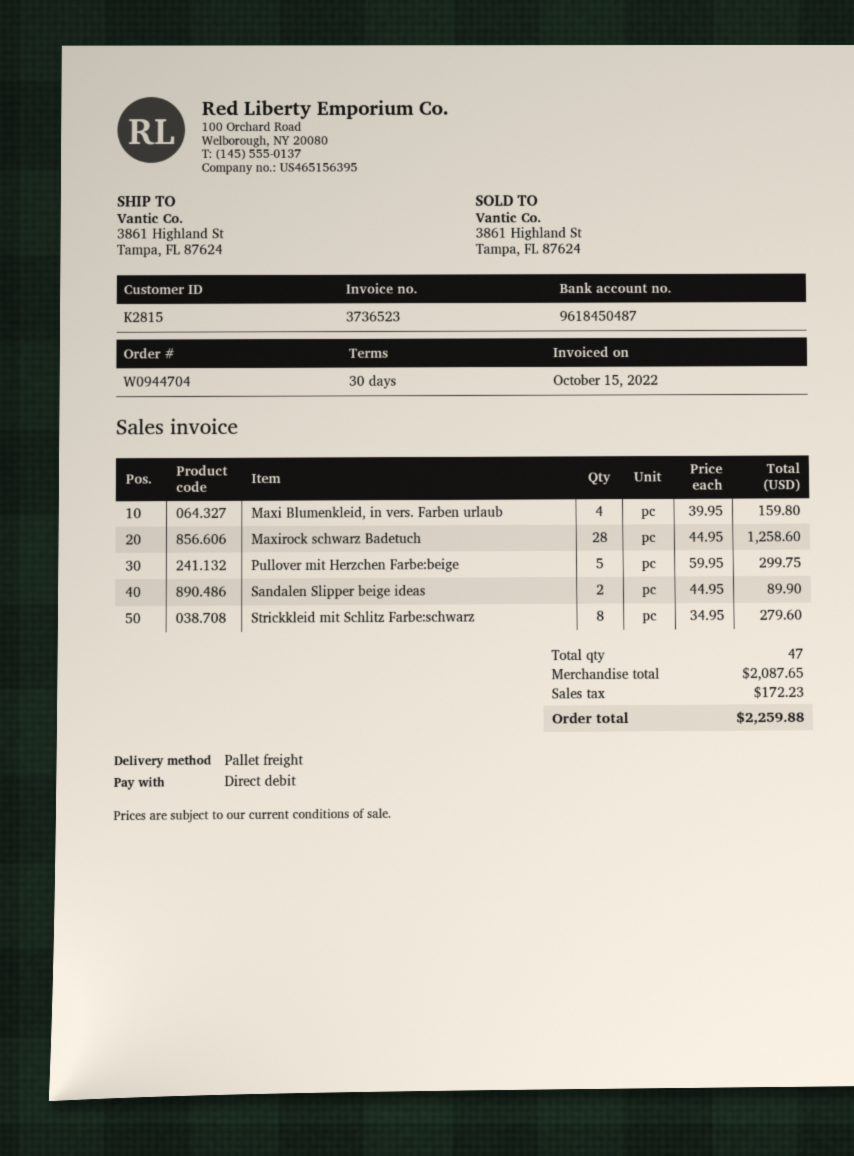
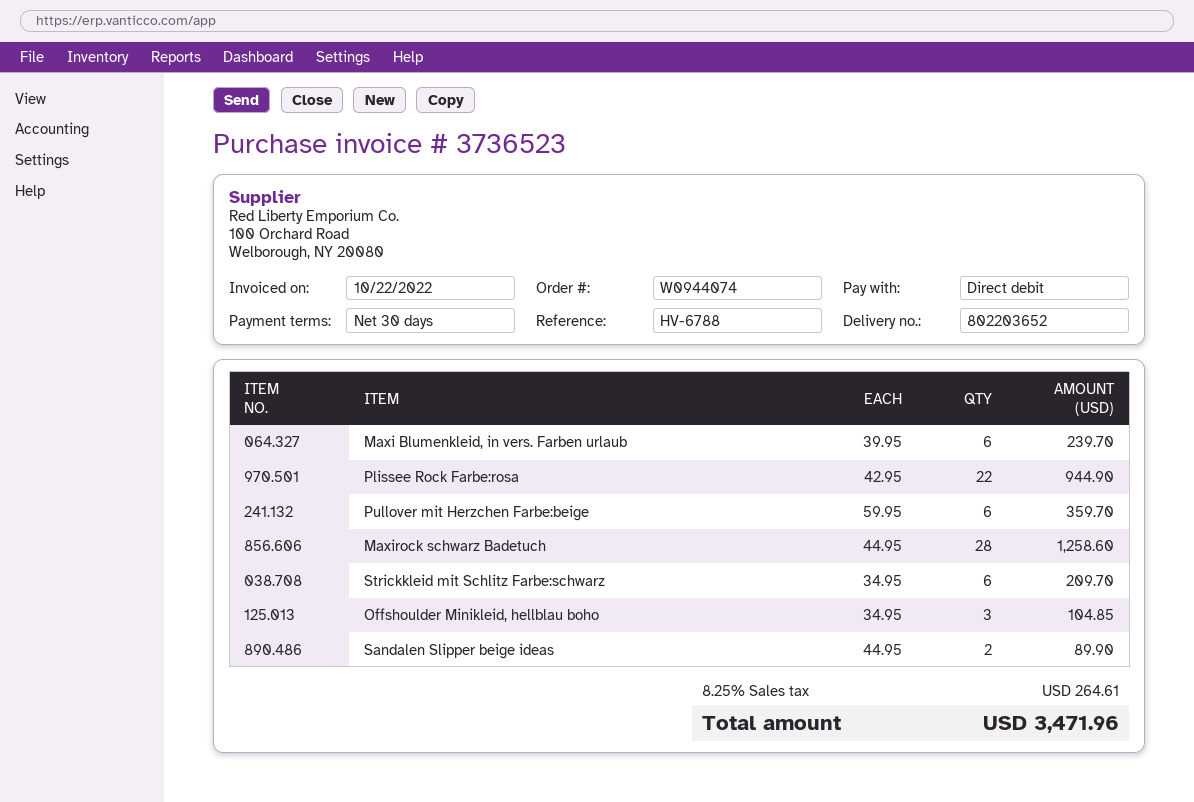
order number: W0944704 -> W0944074
invoice date: 2022-10-15 -> 2022-10-22
Maxi Blumenkleid, in vers. Farben urlaub: 4 x 39.95 = 159.80 -> 6 x 39.95 = 239.70
Pullover mit Herzchen Farbe:beige: 5 x 59.95 = 299.75 -> 6 x 59.95 = 359.70
Strickkleid mit Schlitz Farbe:schwarz: 8 x 34.95 = 279.60 -> 6 x 34.95 = 209.70
Plissee Rock Farbe:rosa: none -> 22 x 42.95 = 944.90
Offshoulder Minikleid, hellblau boho: none -> 3 x 34.95 = 104.85
tax: 172.23 -> 264.61
total: 2259.88 -> 3471.96

